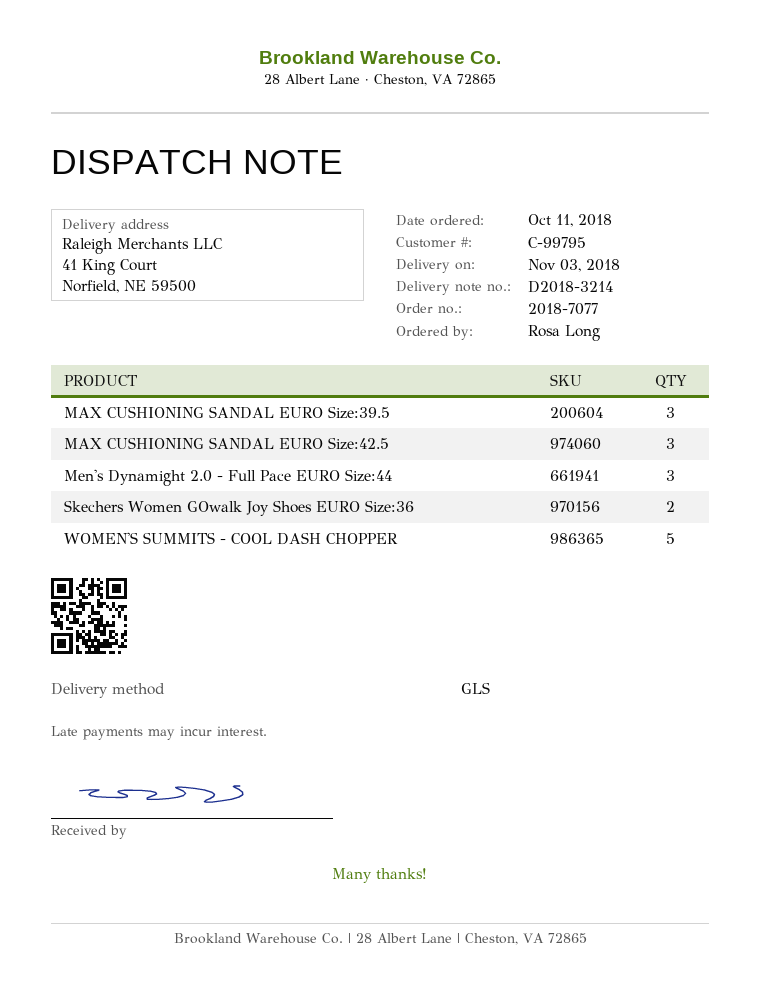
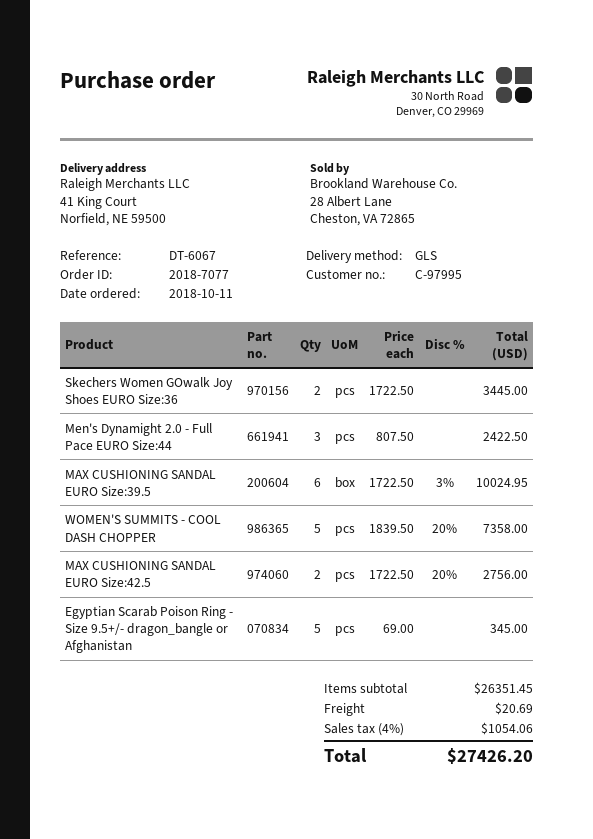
customer number: C-99795 -> C-97995
MAX CUSHIONING SANDAL EURO Size:39.5: 3 -> 6
MAX CUSHIONING SANDAL EURO Size:42.5: 3 -> 2
Egyptian Scarab Poison Ring - Size 9.5+/- dragon_bangle or Afghanistan: none -> 5

